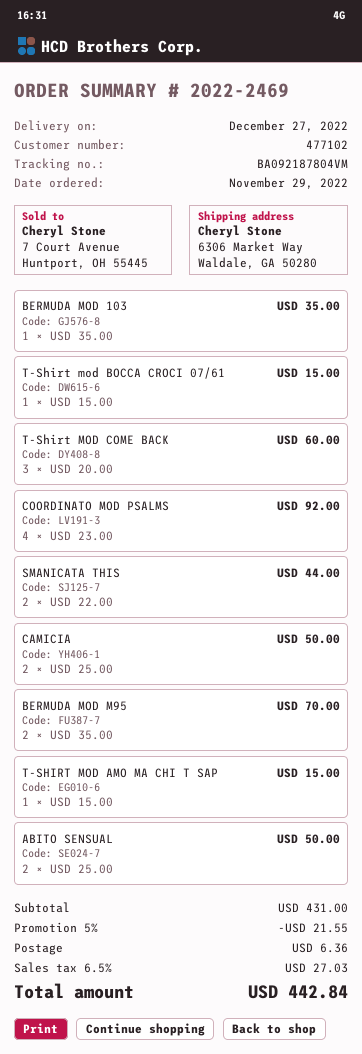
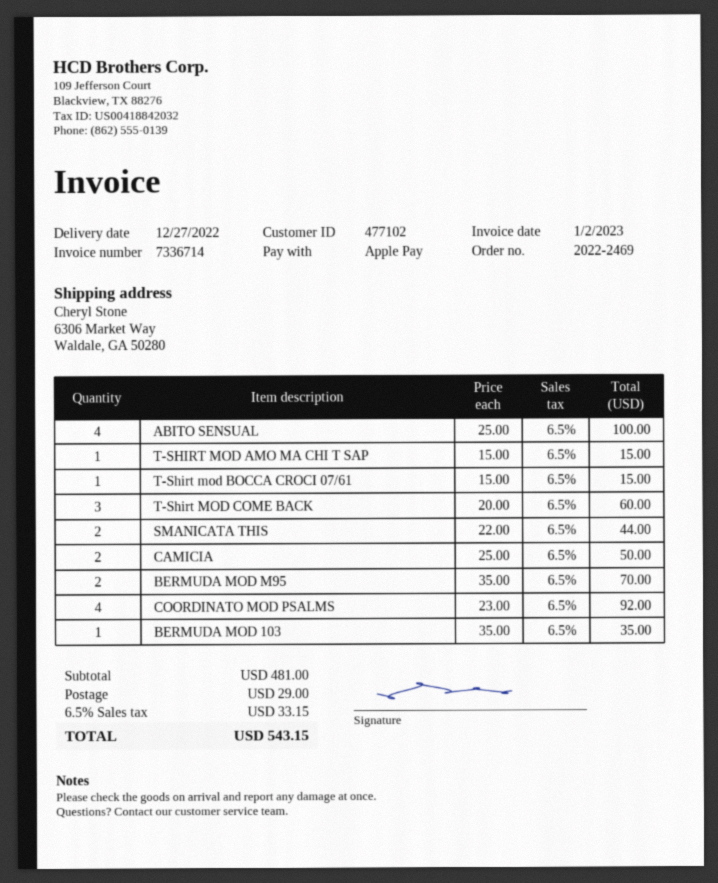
ABITO SENSUAL: 2 x 25.00 = 50.00 -> 4 x 25.00 = 100.00
subtotal: 431.00 -> 481.00
discount: 5% = 21.55 -> none
shipping: 6.36 -> 29.00
tax: 6.5% = 27.03 -> 6.5% = 33.15
total: 442.84 -> 543.15

